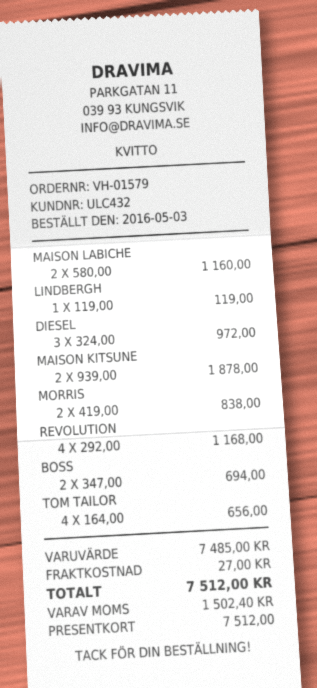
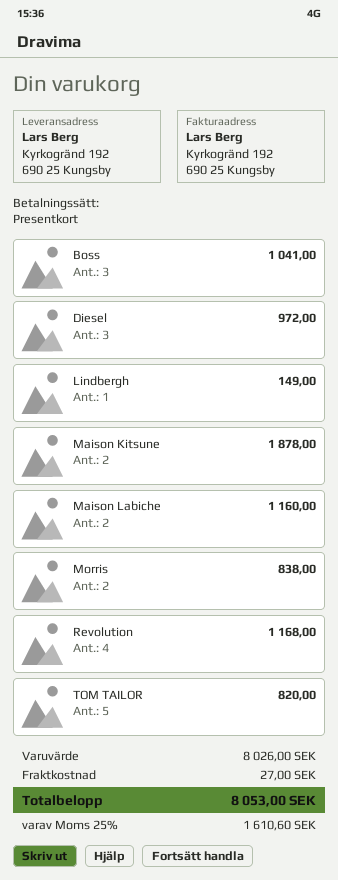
LINDBERGH: 1 for 119.00 -> 1 for 149.00
BOSS: 2 for 694.00 -> 3 for 1041.00
TOM TAILOR: 4 for 656.00 -> 5 for 820.00
subtotal: 7485.00 -> 8026.00
tax: 1502.40 -> 1610.60
total: 7512.00 -> 8053.00

